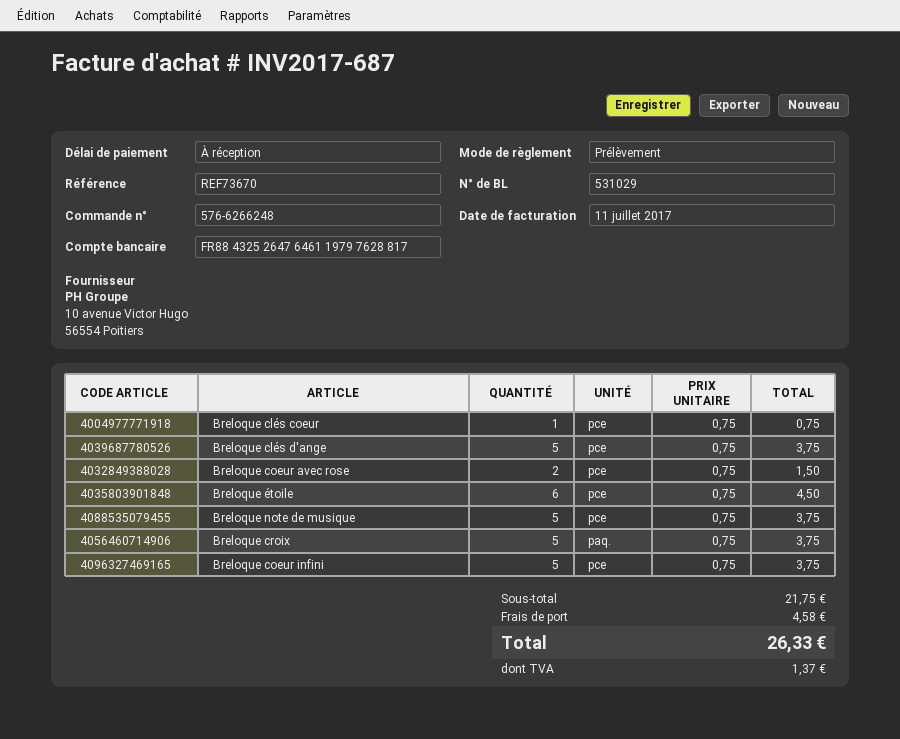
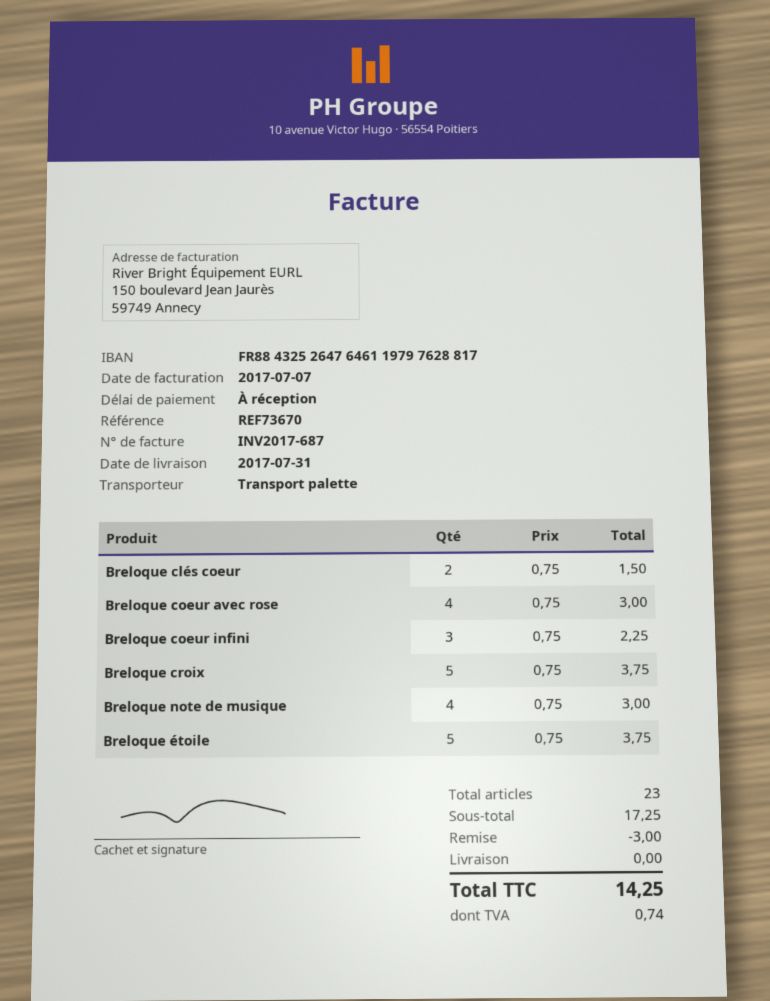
invoice date: 2017-07-11 -> 2017-07-07
Breloque clés coeur: 1 x 0.75 = 0.75 -> 2 x 0.75 = 1.50
Breloque clés d'ange: 5 x 0.75 = 3.75 -> none
Breloque coeur avec rose: 2 x 0.75 = 1.50 -> 4 x 0.75 = 3.00
Breloque étoile: 6 x 0.75 = 4.50 -> 5 x 0.75 = 3.75
Breloque note de musique: 5 x 0.75 = 3.75 -> 4 x 0.75 = 3.00
Breloque coeur infini: 5 x 0.75 = 3.75 -> 3 x 0.75 = 2.25
subtotal: 21.75 -> 17.25
discount: none -> 3.00
shipping: 4.58 -> 0.00
tax: 1.37 -> 0.74
total: 26.33 -> 14.25

